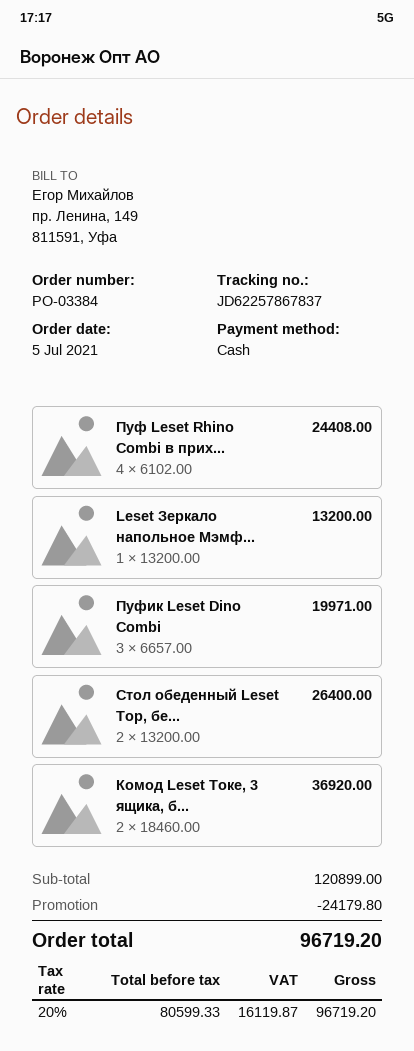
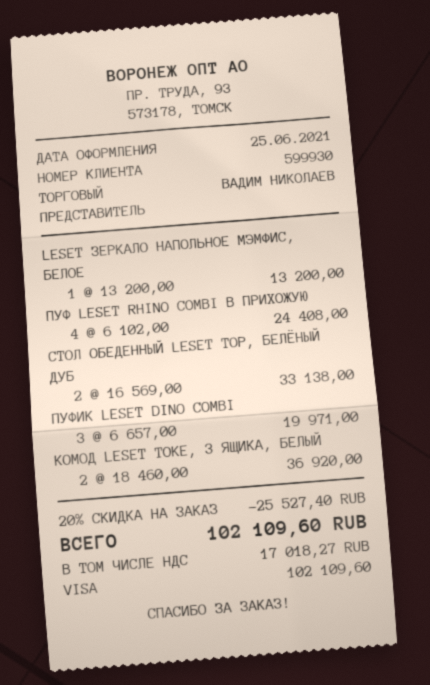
order date: 2021-07-05 -> 2021-06-25
payment method: cash -> Visa
Стол обеденный Leset Тор, бе...: 2 x 13200.00 = 26400.00 -> 2 x 16569.00 = 33138.00
discount: 24179.80 -> 25527.40
tax: 16119.87 -> 17018.27
total: 96719.20 -> 102109.60

